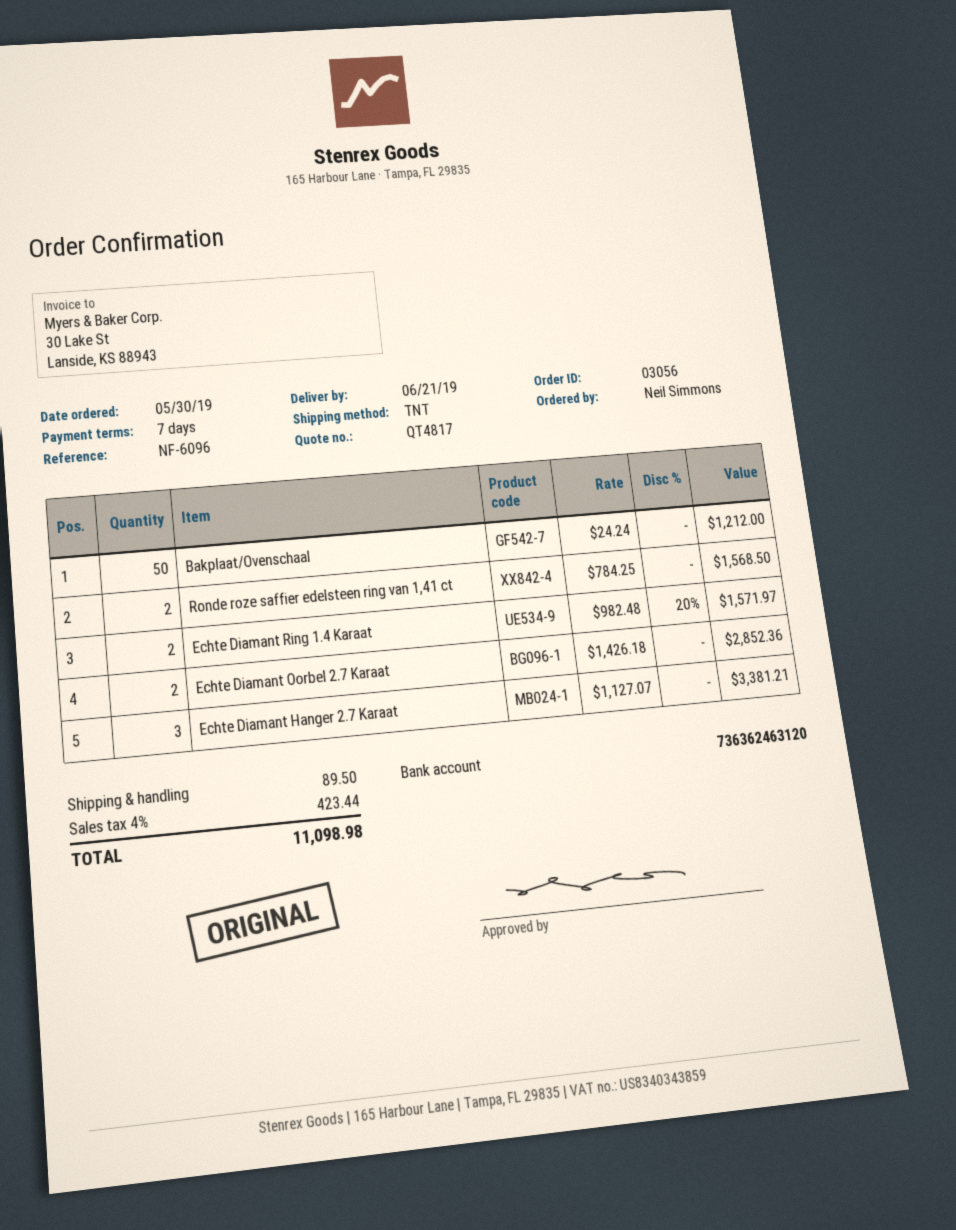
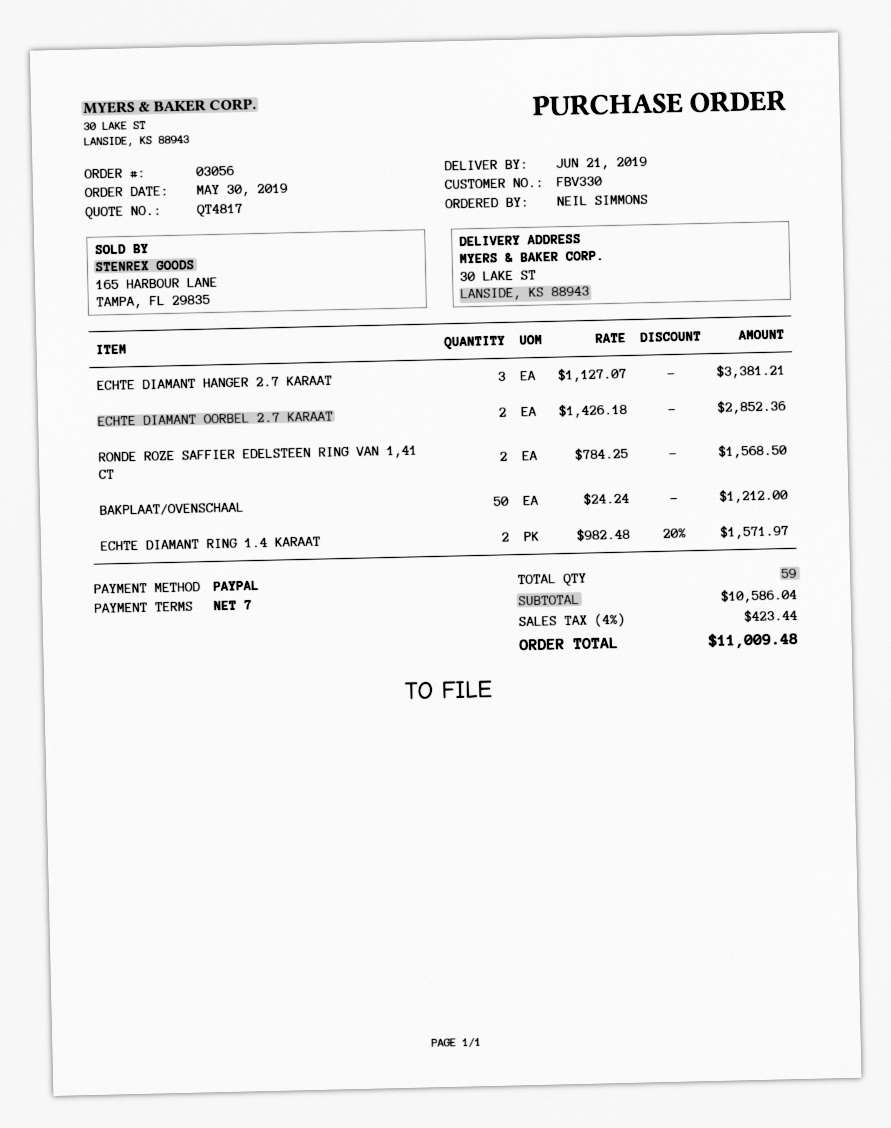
shipping: 89.50 -> none
total: 11098.98 -> 11009.48

